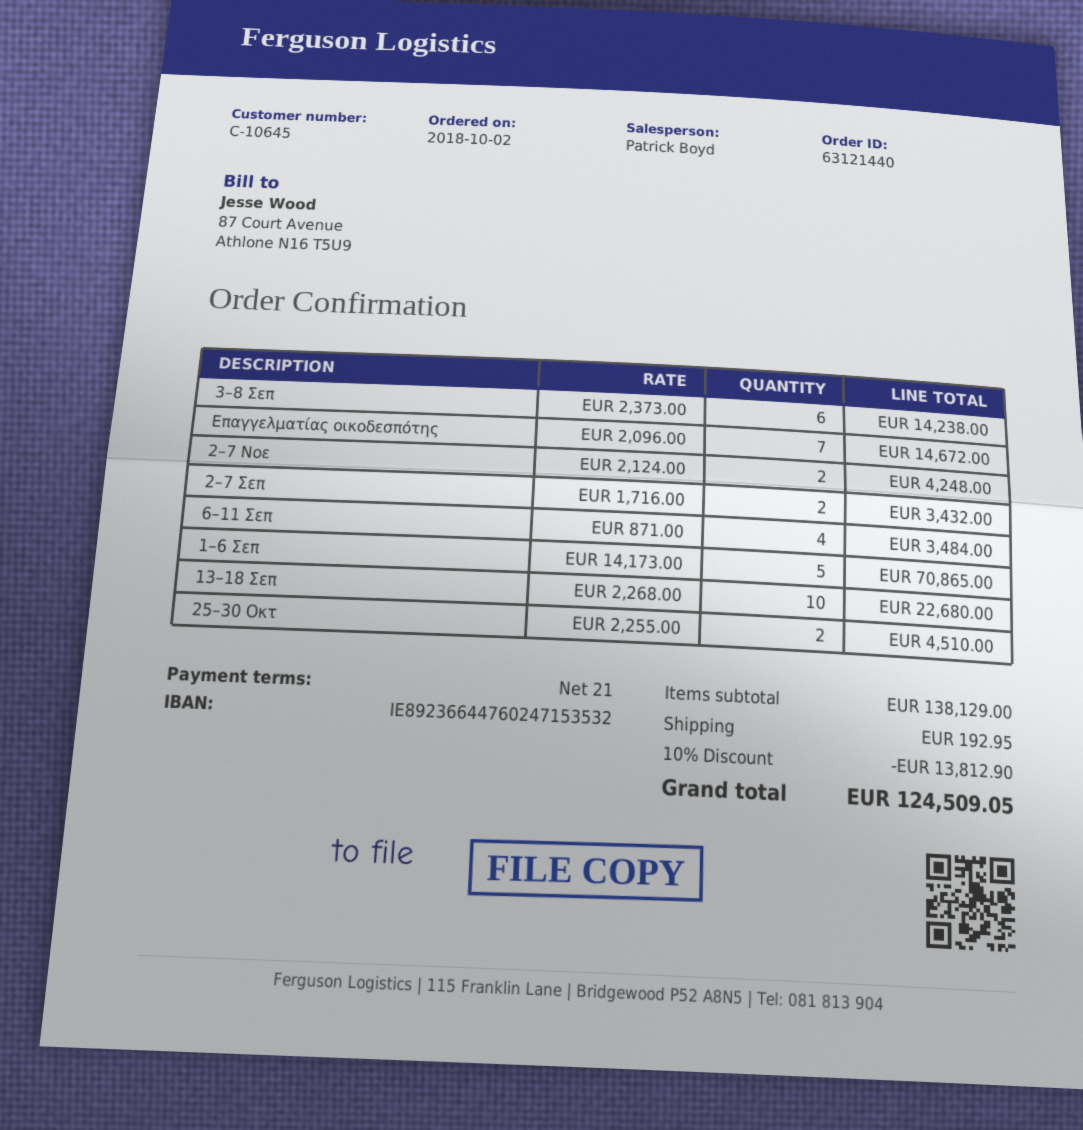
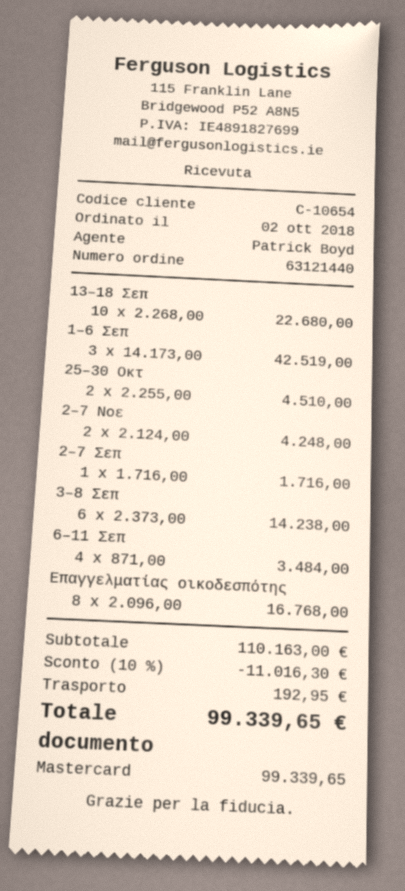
customer number: C-10645 -> C-10654
Επαγγελματίας οικοδεσπότης: 7 x 2096.00 = 14672.00 -> 8 x 2096.00 = 16768.00
2–7 Σεπ: 2 x 1716.00 = 3432.00 -> 1 x 1716.00 = 1716.00
1–6 Σεπ: 5 x 14173.00 = 70865.00 -> 3 x 14173.00 = 42519.00
subtotal: 138129.00 -> 110163.00
discount: 10% = 13812.90 -> 10% = 11016.30
total: 124509.05 -> 99339.65

